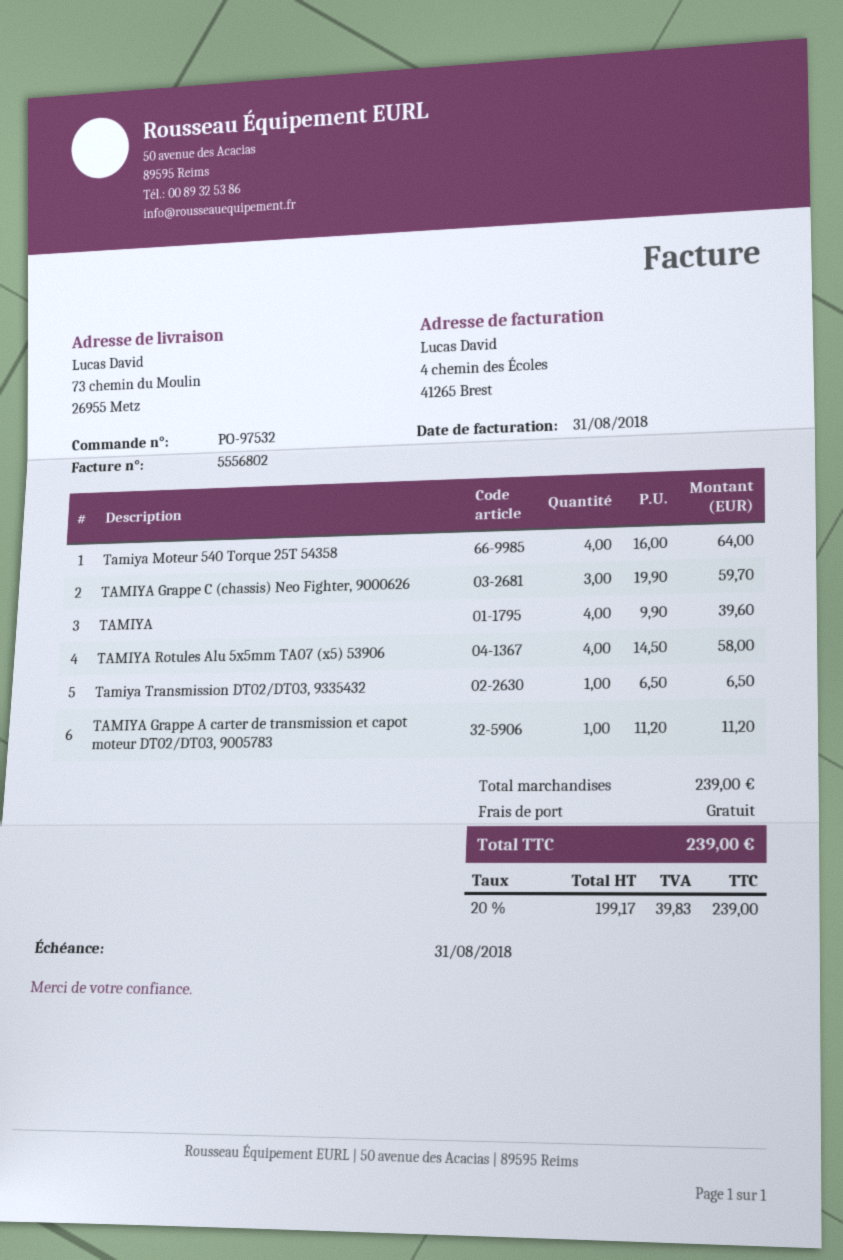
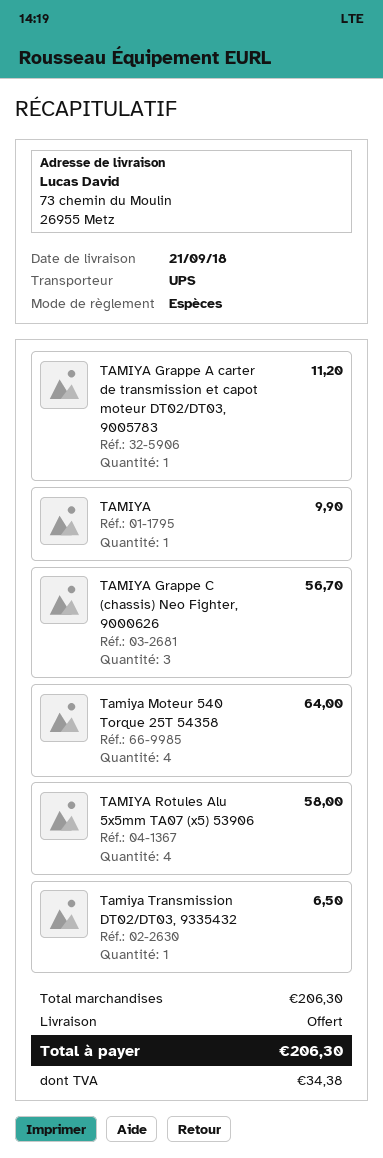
TAMIYA Grappe C (chassis) Neo Fighter, 9000626: 3 for 59.70 -> 3 for 56.70
TAMIYA: 4 for 39.60 -> 1 for 9.90
subtotal: 239.00 -> 206.30
tax: 39.83 -> 34.38
total: 239.00 -> 206.30

